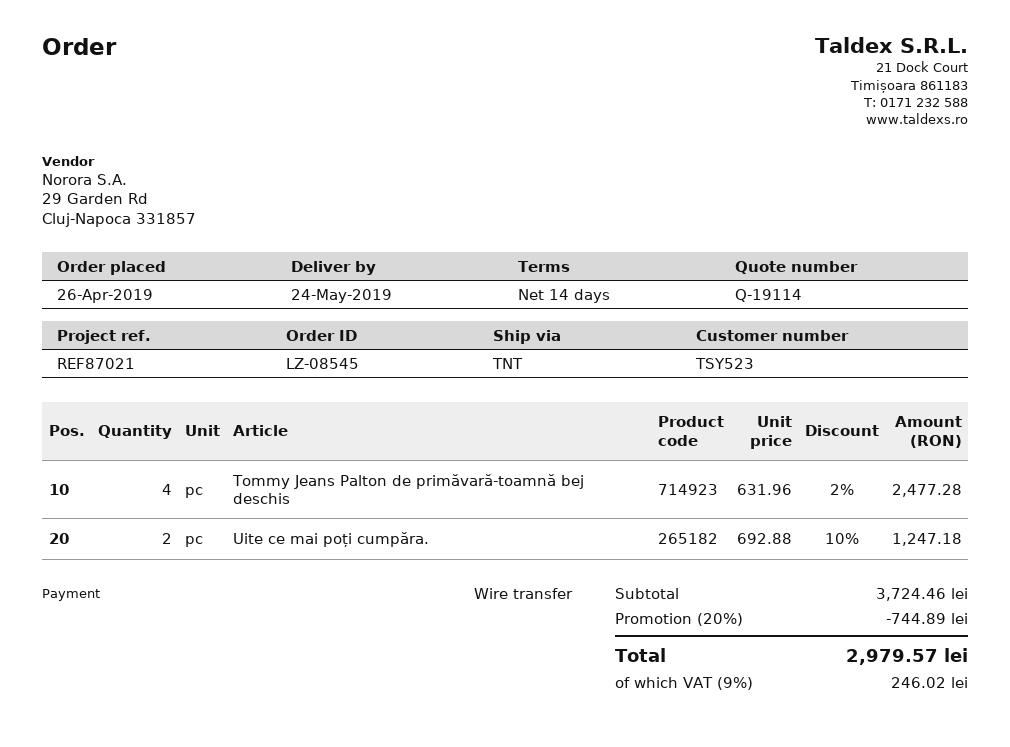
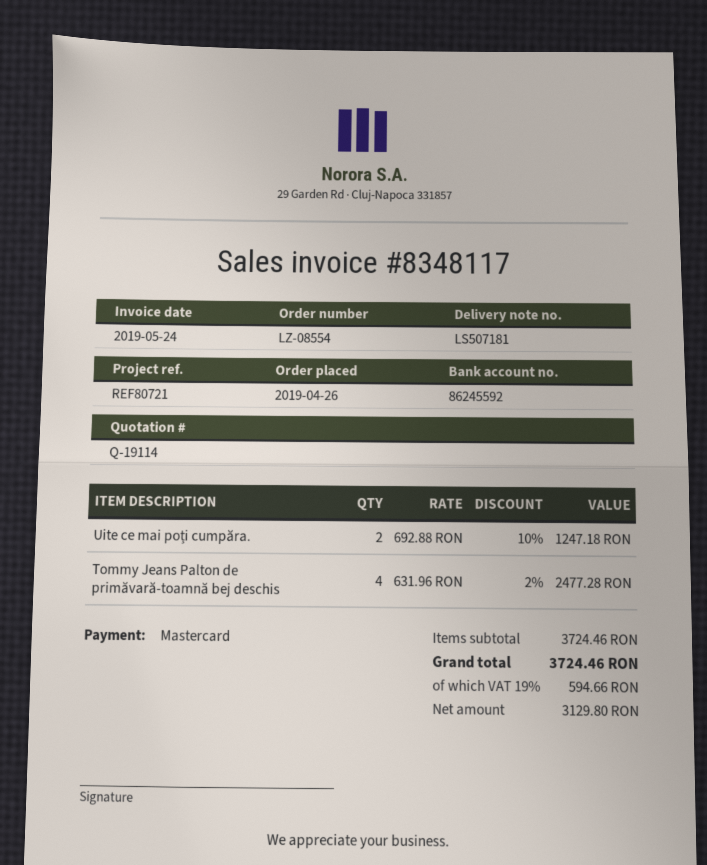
order number: LZ-08545 -> LZ-08554
reference: REF87021 -> REF80721
payment method: bank transfer -> Mastercard
discount: 20% = 744.89 -> none
tax: 9% = 246.02 -> 19% = 594.66
total: 2979.57 -> 3724.46

